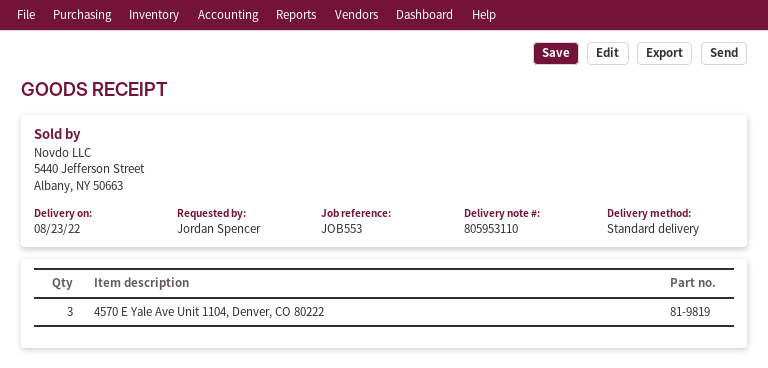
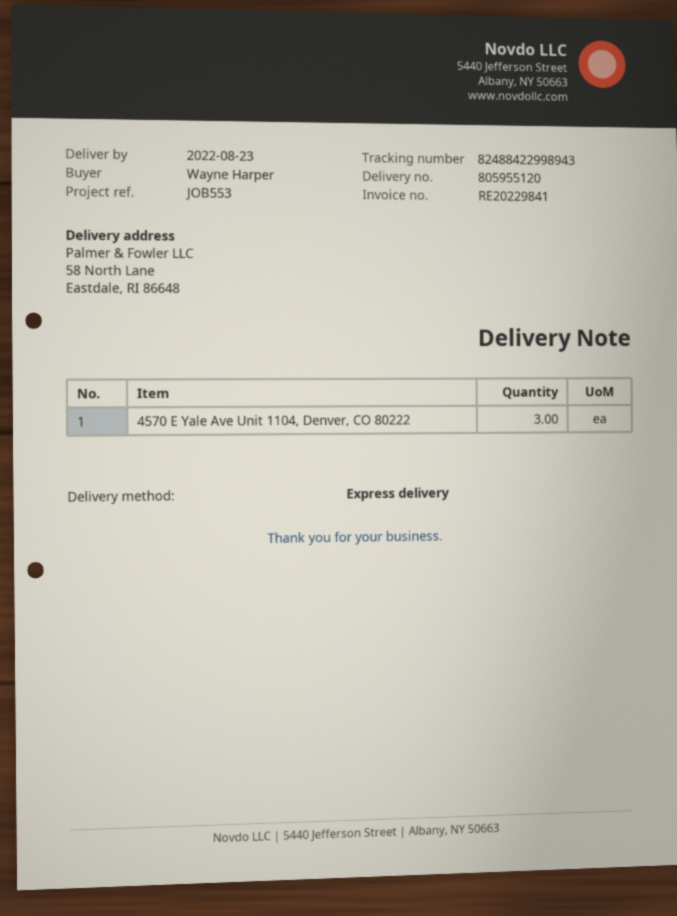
delivery note number: 805953110 -> 805955120
ordered by: Jordan Spencer -> Wayne Harper
shipping method: standard -> express

